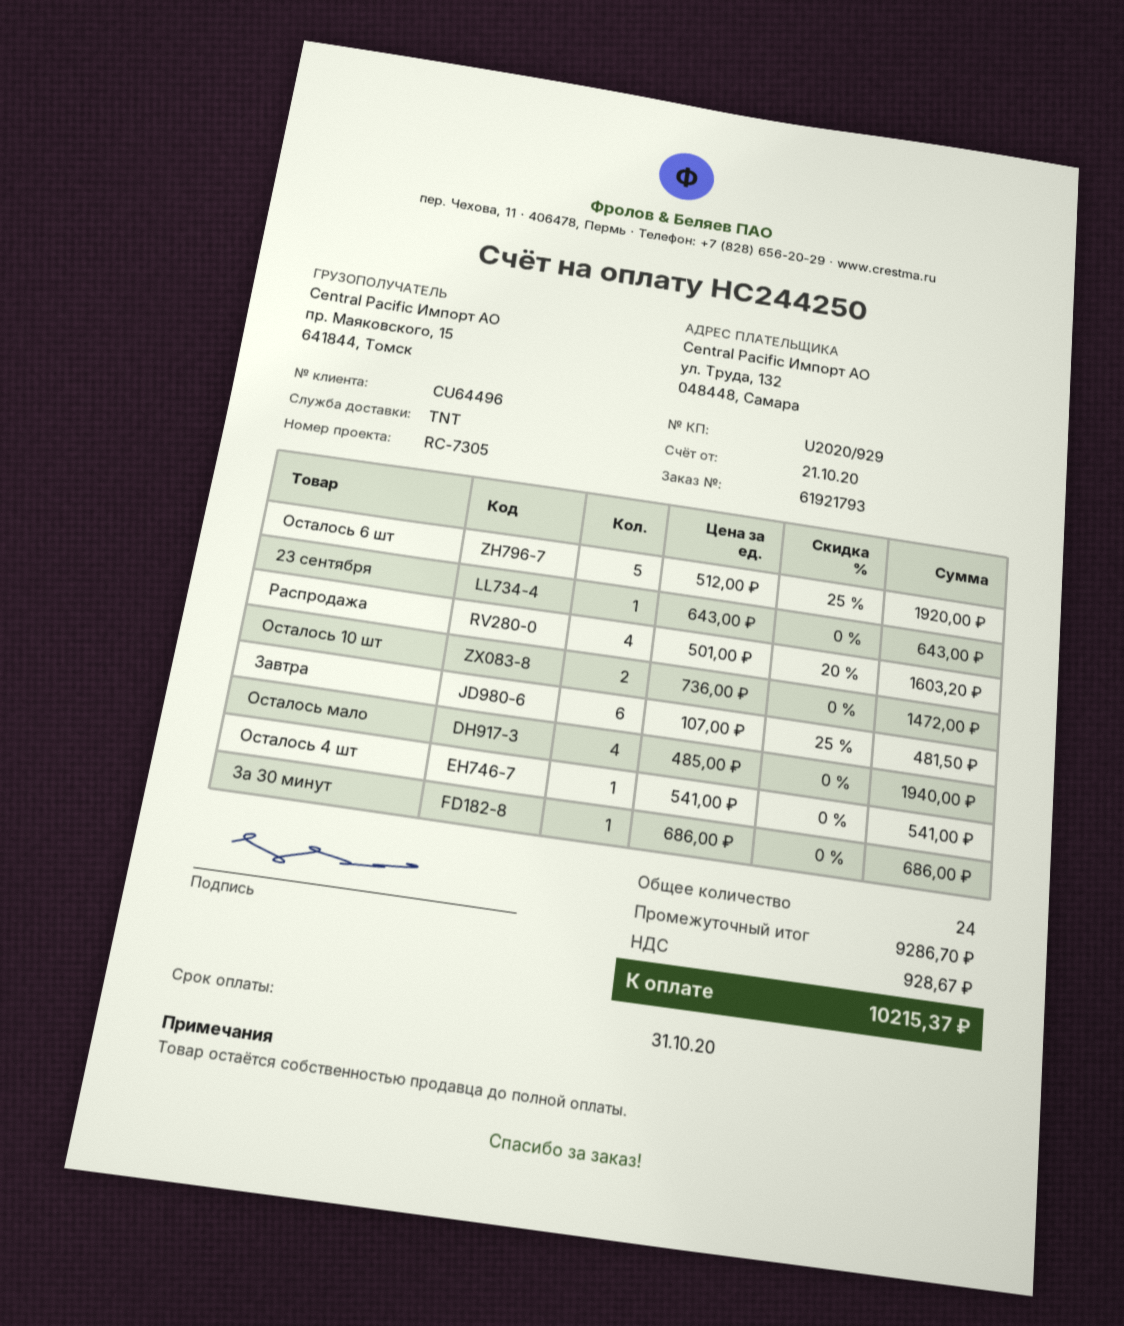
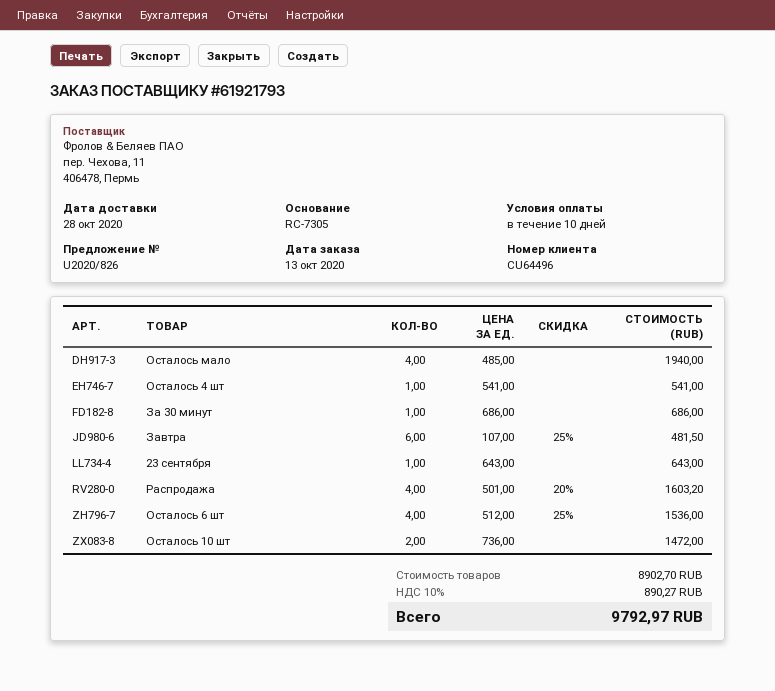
quote number: U2020/929 -> U2020/826
Осталось 6 шт: 5 x 512.00 - 25% = 1920.00 -> 4 x 512.00 - 25% = 1536.00
subtotal: 9286.70 -> 8902.70
tax: 928.67 -> 890.27
total: 10215.37 -> 9792.97

